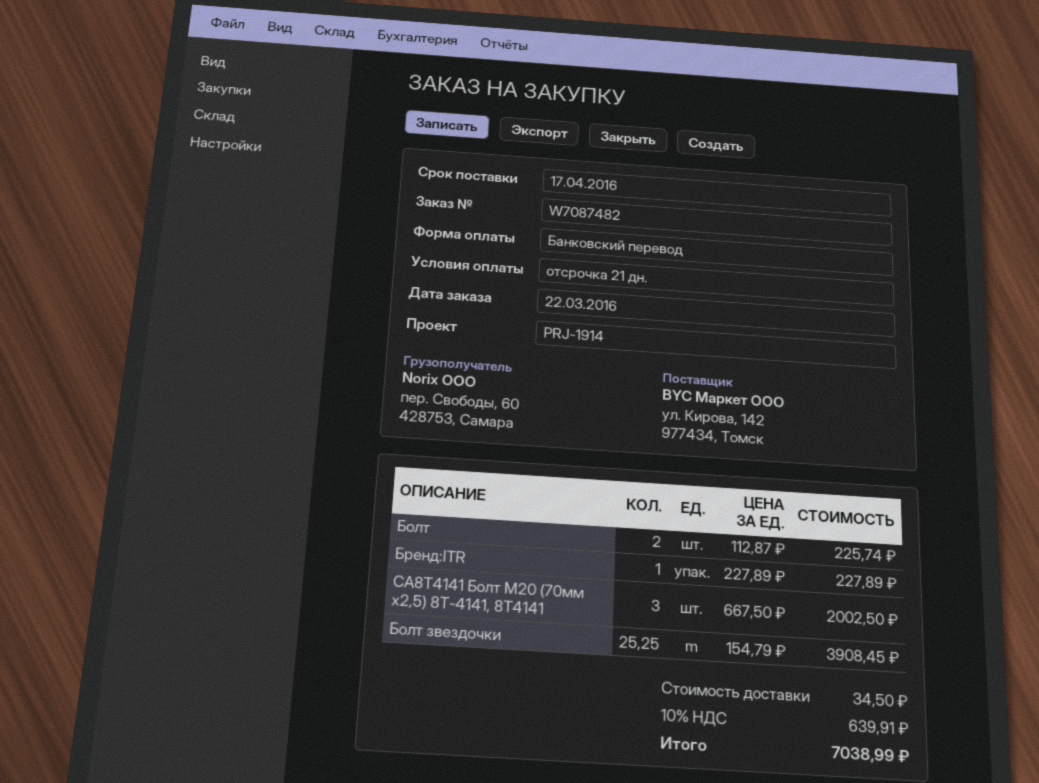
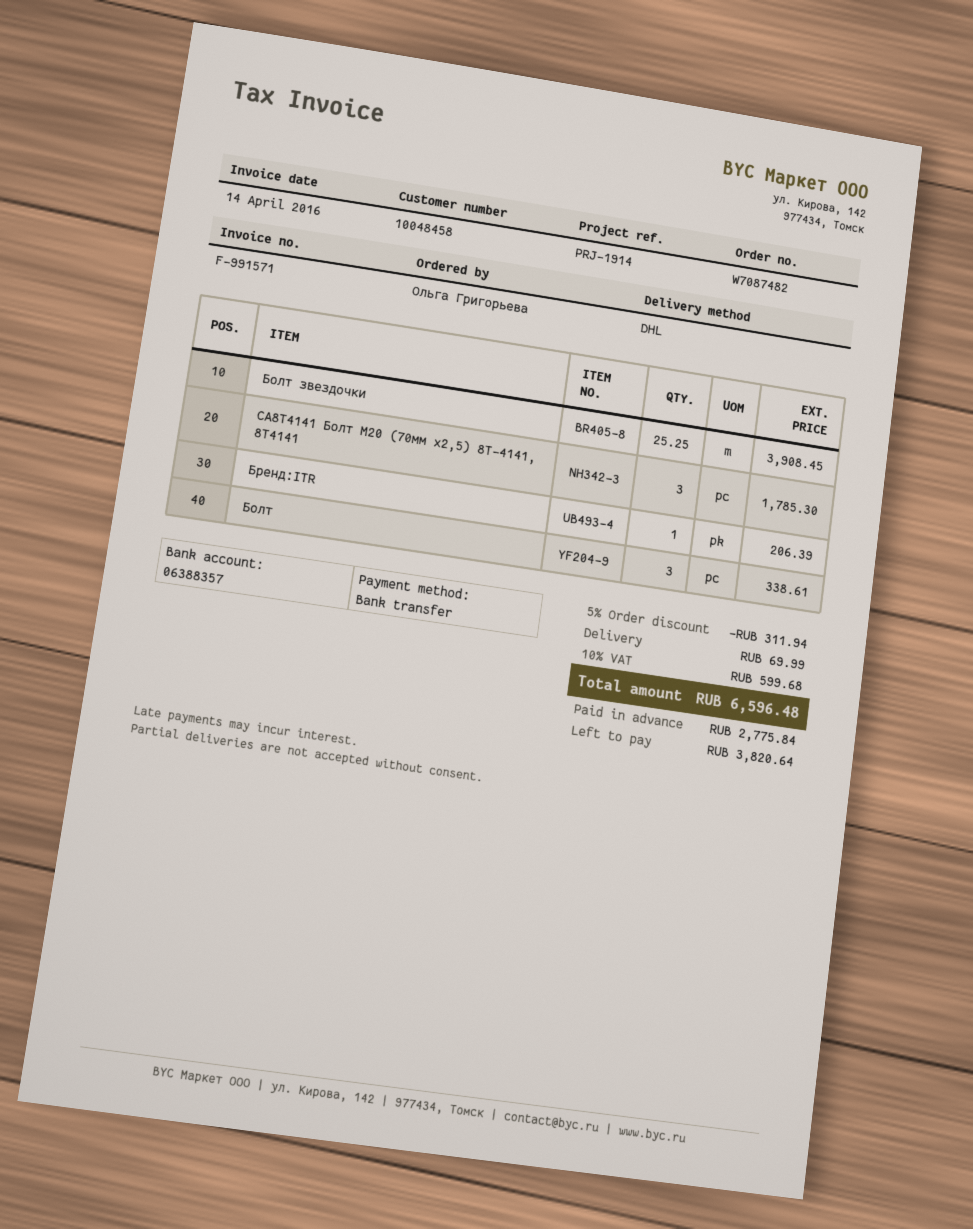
Болт: 2 for 225.74 -> 3 for 338.61
Бренд:ITR: 1 for 227.89 -> 1 for 206.39
CA8T4141 Болт M20 (70мм x2,5) 8T-4141, 8T4141: 3 for 2002.50 -> 3 for 1785.30
discount: none -> 5% = 311.94
shipping: 34.50 -> 69.99
tax: 10% = 639.91 -> 10% = 599.68
total: 7038.99 -> 6596.48

